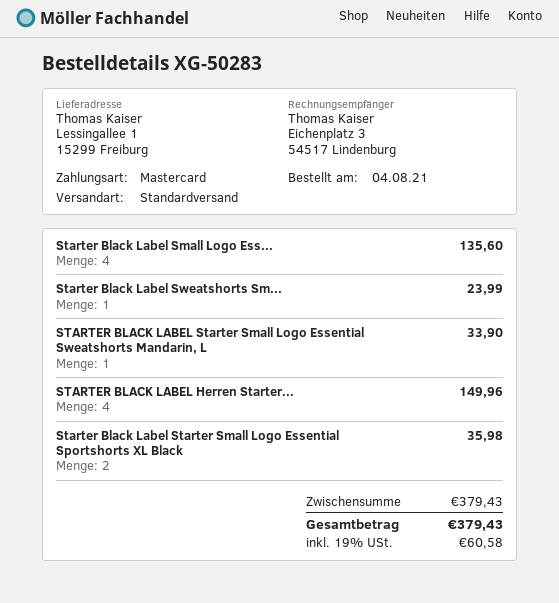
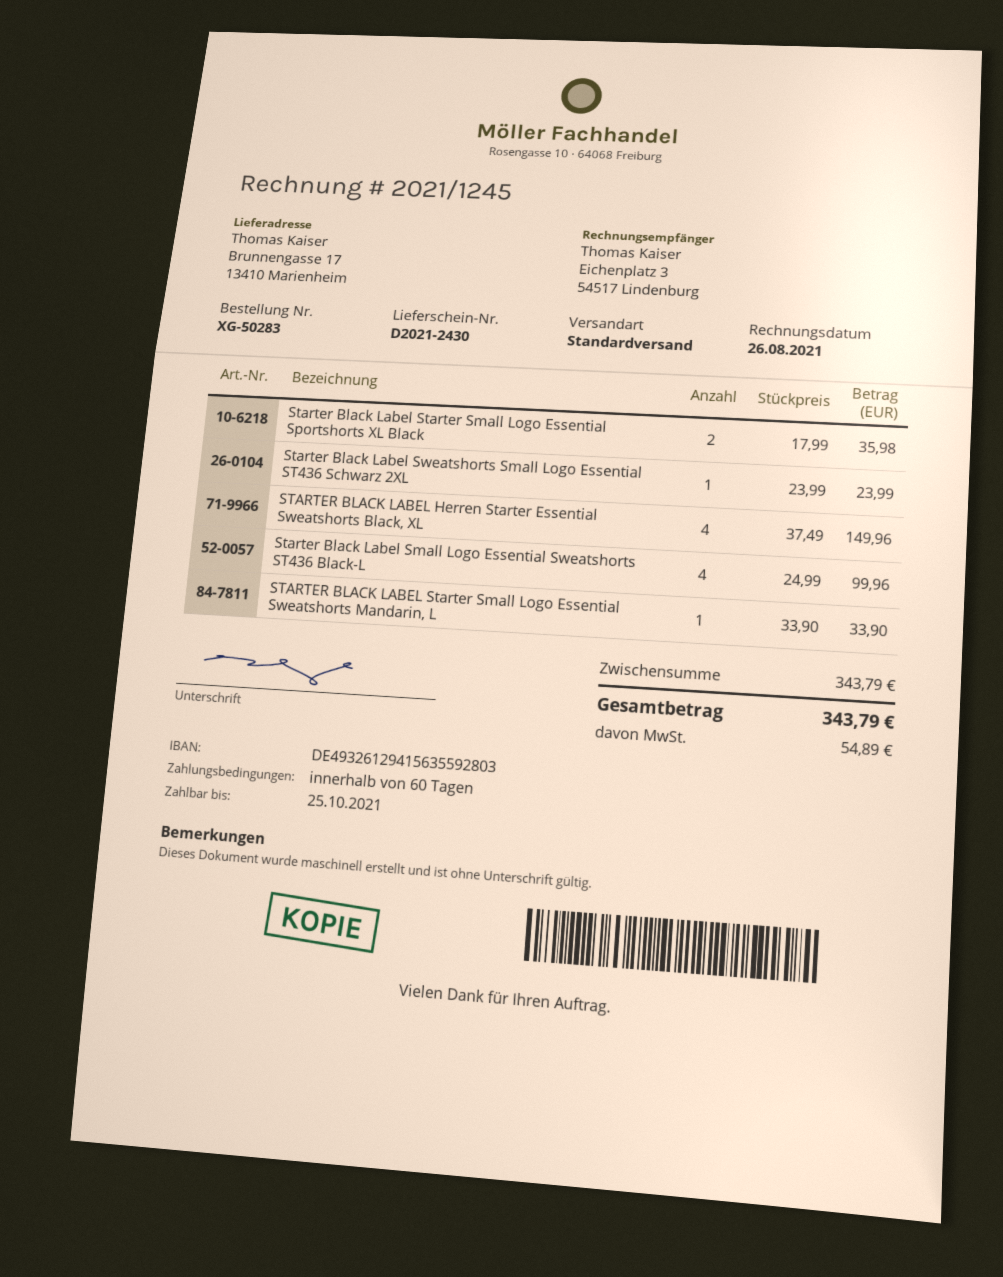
ship to: Lessingallee 1, 15299 Freiburg -> Brunnengasse 17, 13410 Marienheim
Starter Black Label Small Logo Ess...: 4 for 135.60 -> 4 for 99.96
subtotal: 379.43 -> 343.79
tax: 60.58 -> 54.89
total: 379.43 -> 343.79

